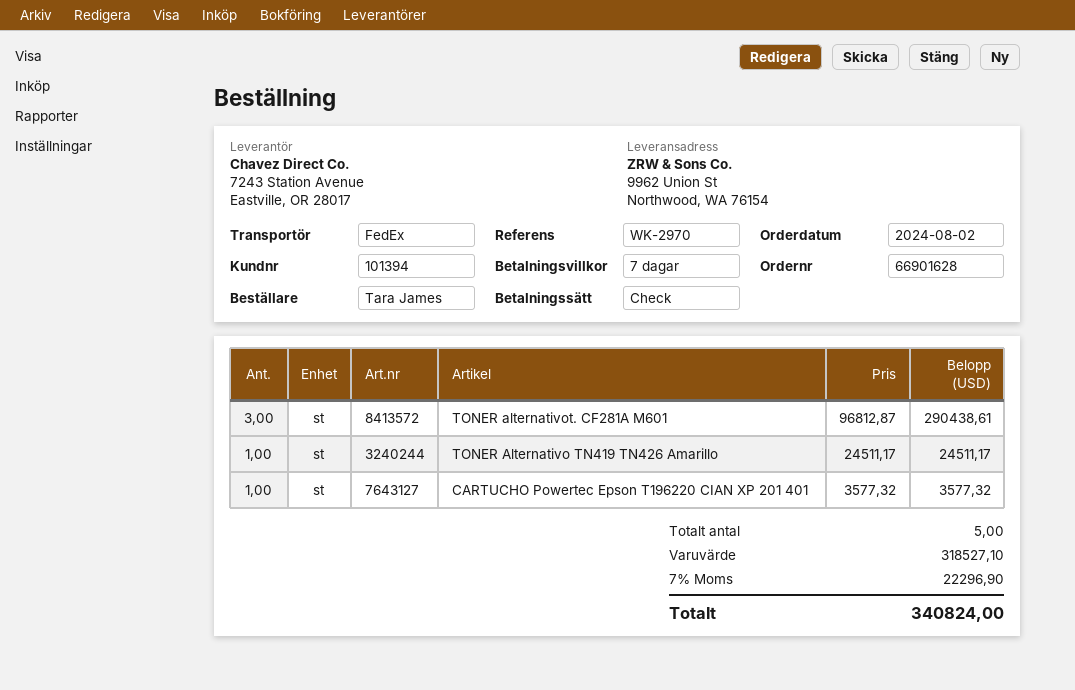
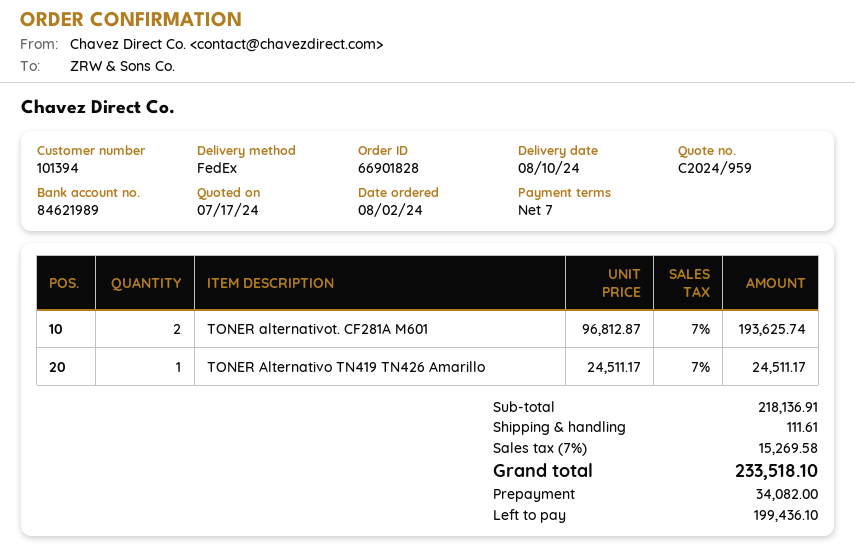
order number: 66901628 -> 66901828
TONER alternativot. CF281A M601: 3 x 96812.87 = 290438.61 -> 2 x 96812.87 = 193625.74
CARTUCHO Powertec Epson T196220 CIAN XP 201 401: 1 x 3577.32 = 3577.32 -> none
subtotal: 318527.10 -> 218136.91
shipping: none -> 111.61
tax: 7% = 22296.90 -> 7% = 15269.58
total: 340824.00 -> 233518.10

